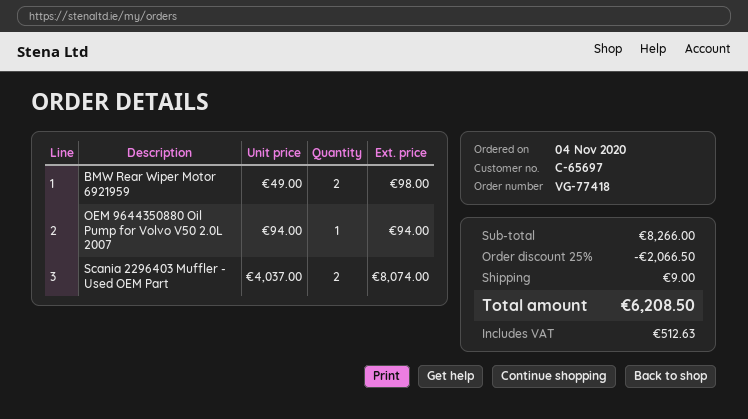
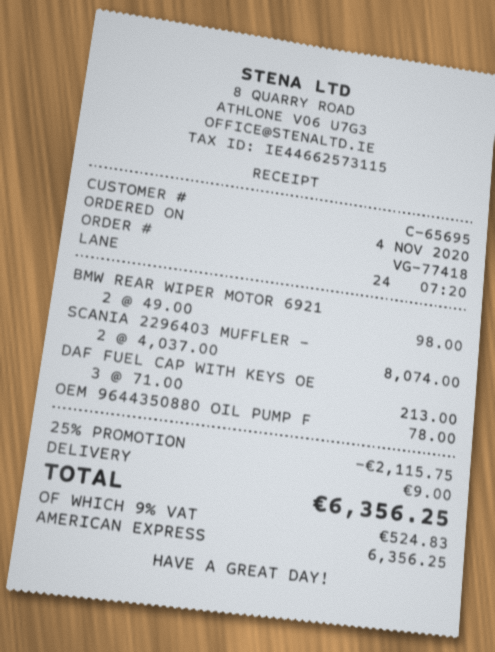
customer number: C-65697 -> C-65695
OEM 9644350880 Oil Pump for Volvo V50 2.0L 2007: 1 x 94.00 = 94.00 -> 1 x 78.00 = 78.00
DAF FUEL CAP WITH KEYS OE: none -> 3 x 71.00 = 213.00
discount: 25% = 2066.50 -> 25% = 2115.75
tax: 512.63 -> 524.83
total: 6208.50 -> 6356.25

